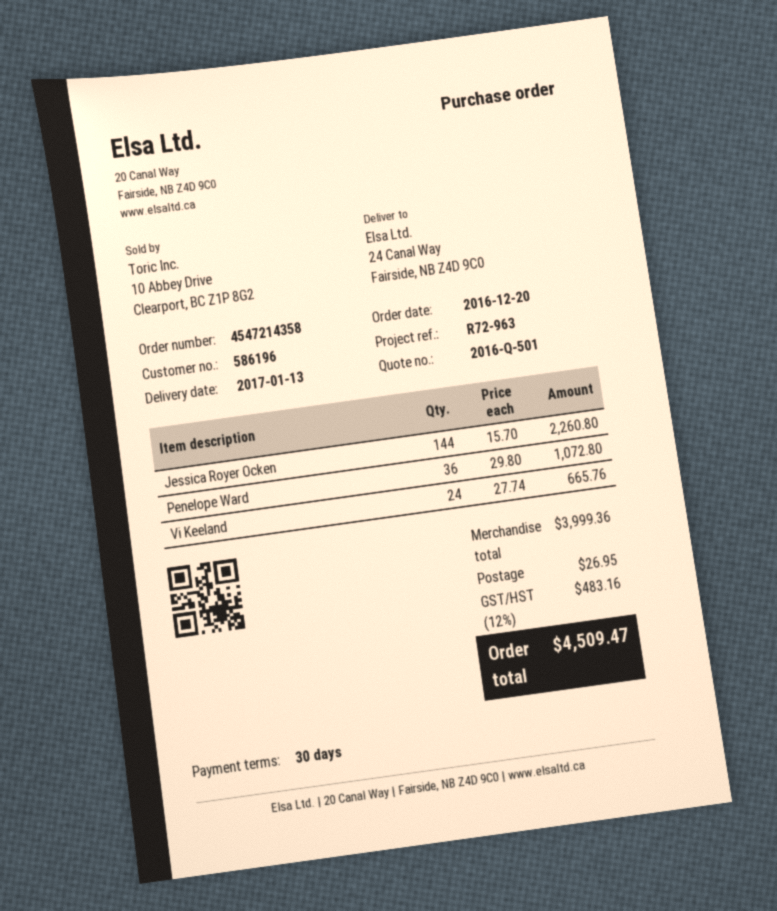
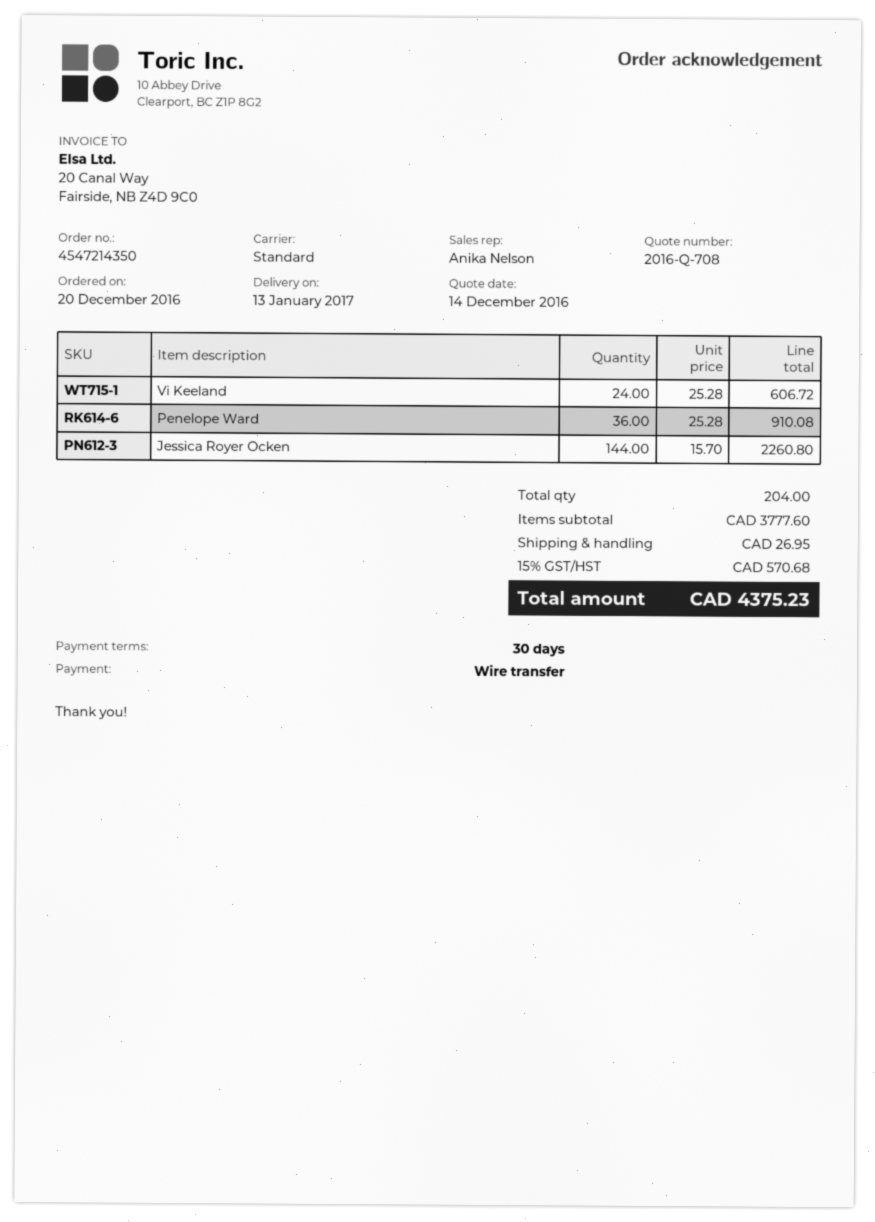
quote number: 2016-Q-501 -> 2016-Q-708
order number: 4547214358 -> 4547214350
Penelope Ward: 36 x 29.80 = 1072.80 -> 36 x 25.28 = 910.08
Vi Keeland: 24 x 27.74 = 665.76 -> 24 x 25.28 = 606.72
subtotal: 3999.36 -> 3777.60
tax: 12% = 483.16 -> 15% = 570.68
total: 4509.47 -> 4375.23

